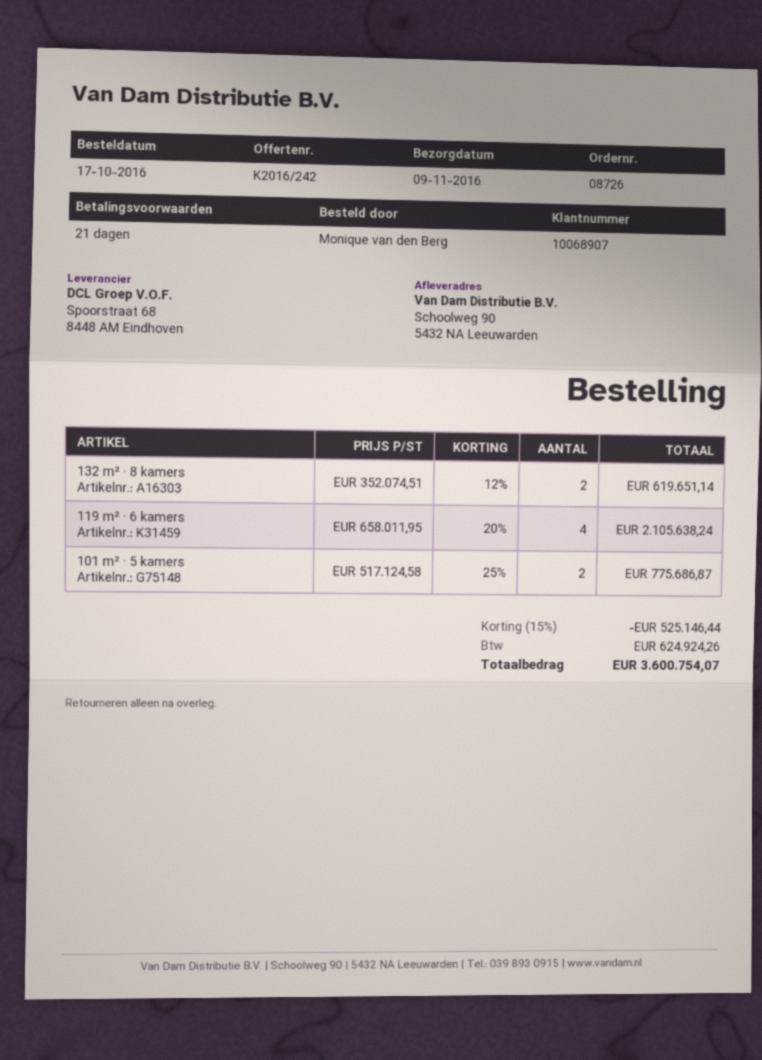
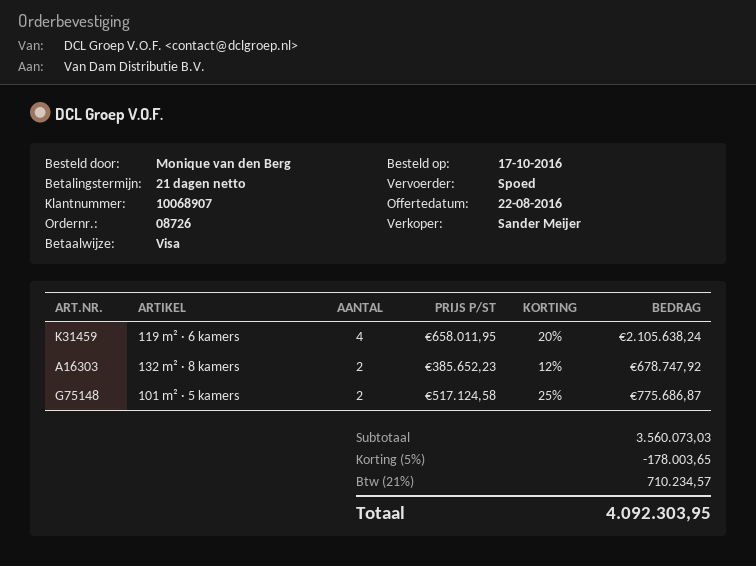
132 m² · 8 kamers: 2 x 352074.51 - 12% = 619651.14 -> 2 x 385652.23 - 12% = 678747.92
discount: 15% = 525146.44 -> 5% = 178003.65
tax: 624924.26 -> 710234.57
total: 3600754.07 -> 4092303.95

